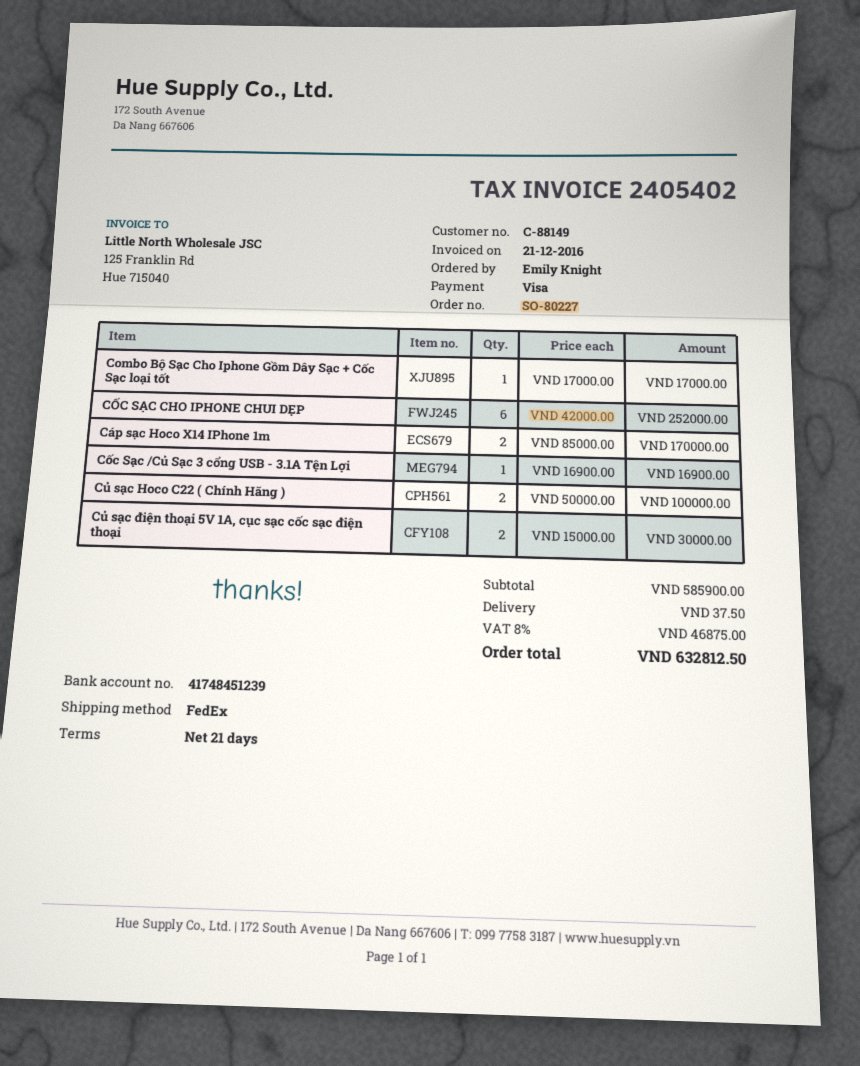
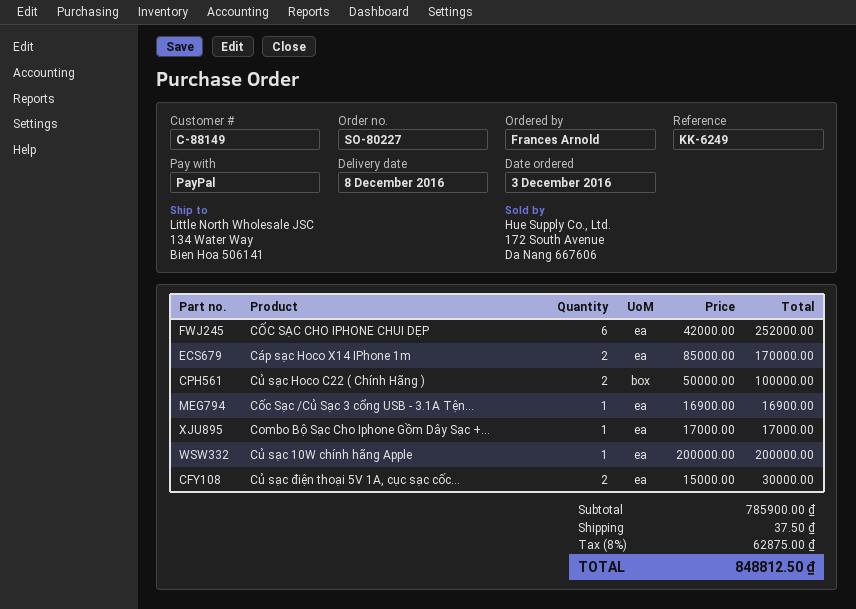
ordered by: Emily Knight -> Frances Arnold
payment method: Visa -> PayPal
Củ sạc 10W chính hãng Apple: none -> 1 x 200000.00 = 200000.00
subtotal: 585900.00 -> 785900.00
tax: 8% = 46875.00 -> 8% = 62875.00
total: 632812.50 -> 848812.50

